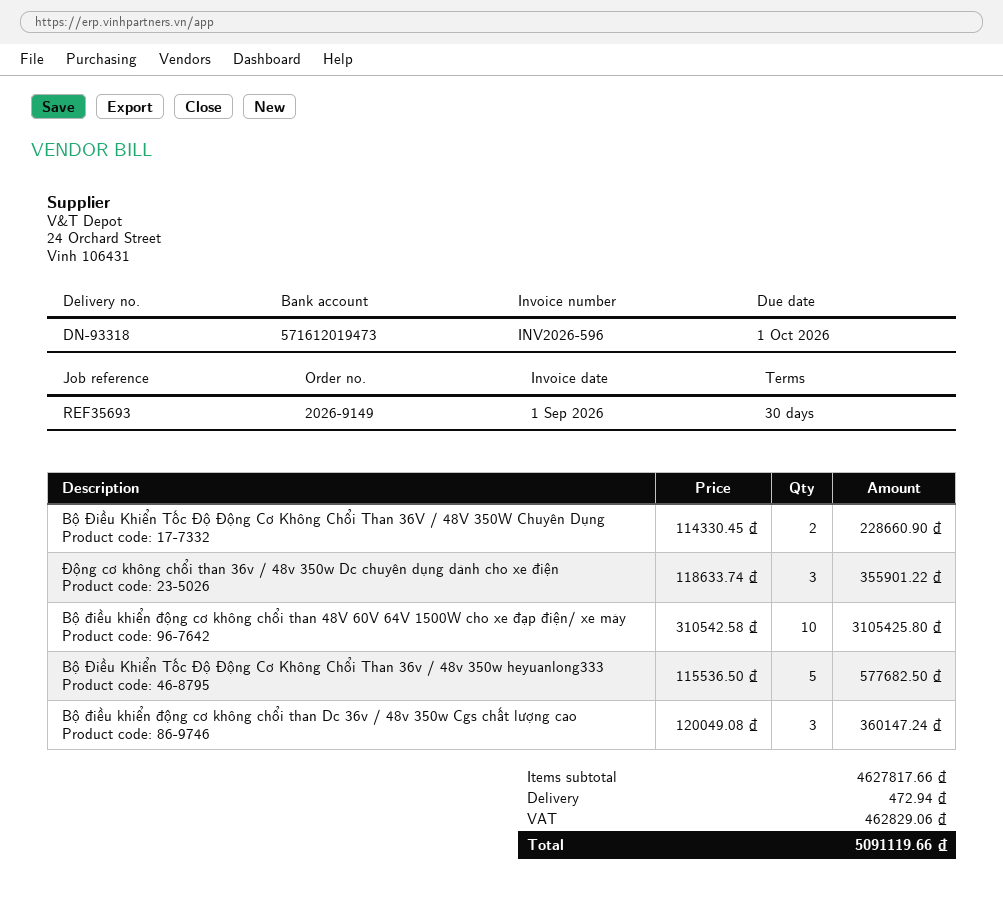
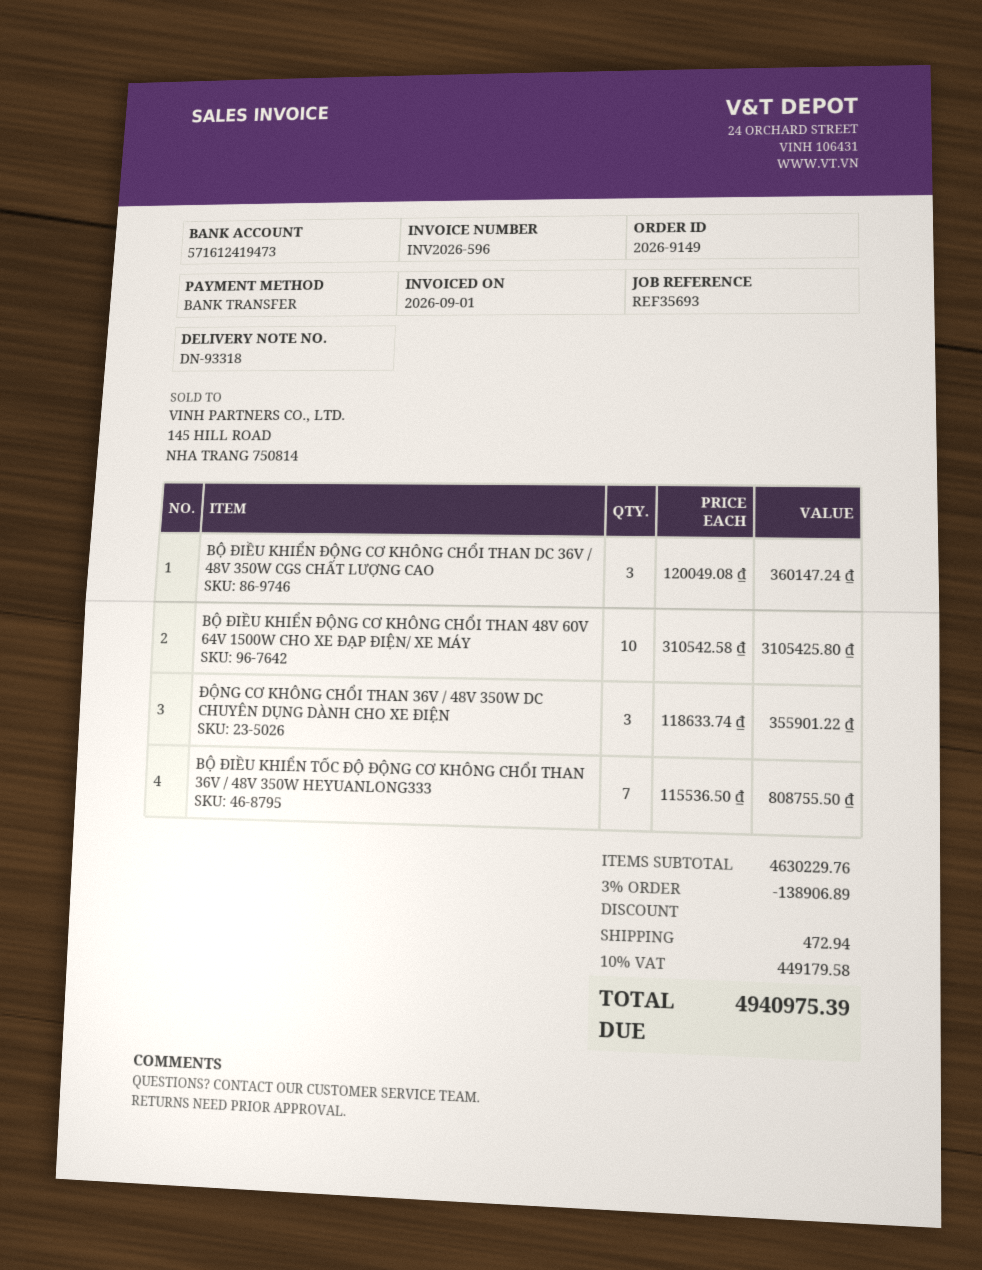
bank account: 571612019473 -> 571612419473
Bộ Điều Khiển Tốc Độ Động Cơ Không Chổi Than 36V / 48V 350W Chuyên Dụng: 2 x 114330.45 = 228660.90 -> none
Bộ Điều Khiển Tốc Độ Động Cơ Không Chổi Than 36v / 48v 350w heyuanlong333: 5 x 115536.50 = 577682.50 -> 7 x 115536.50 = 808755.50
subtotal: 4627817.66 -> 4630229.76
discount: none -> 3% = 138906.89
tax: 462829.06 -> 449179.58
total: 5091119.66 -> 4940975.39

